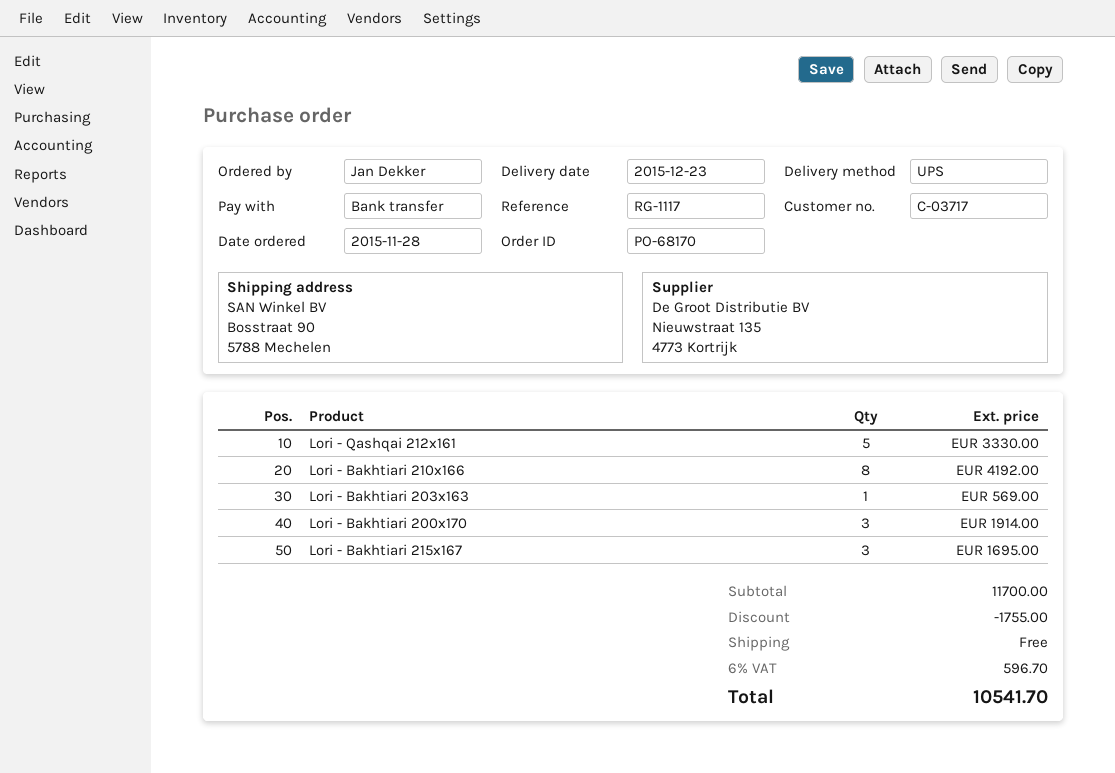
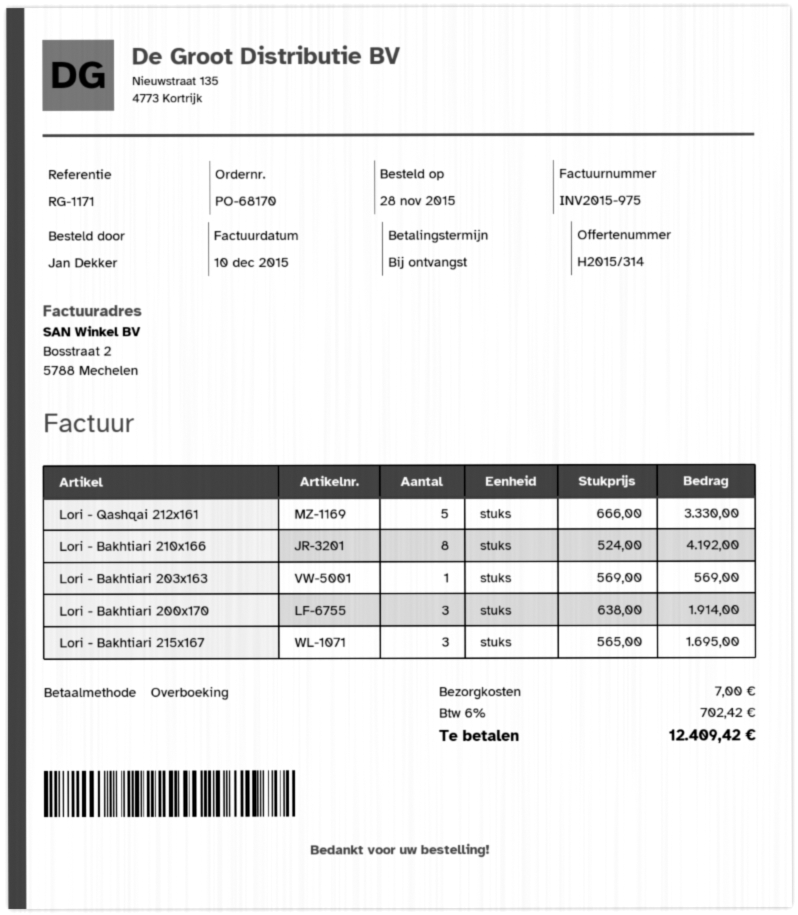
reference: RG-1117 -> RG-1171
discount: 1755.00 -> none
shipping: 0.00 -> 7.00
tax: 6% = 596.70 -> 6% = 702.42
total: 10541.70 -> 12409.42

